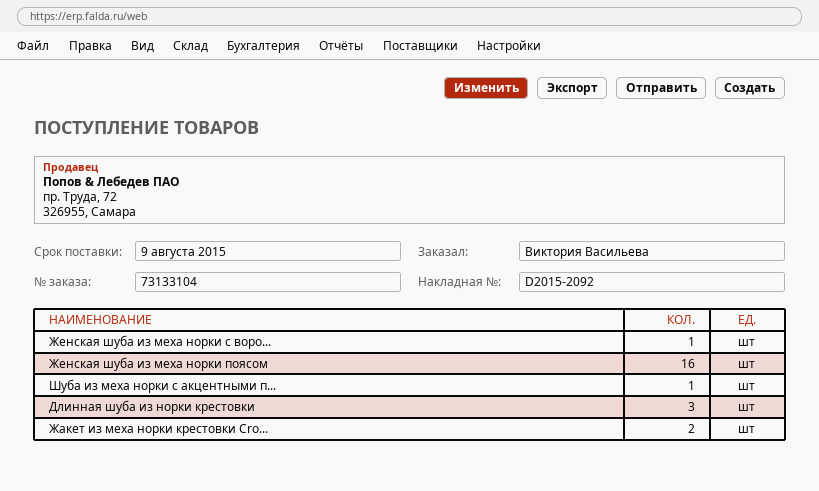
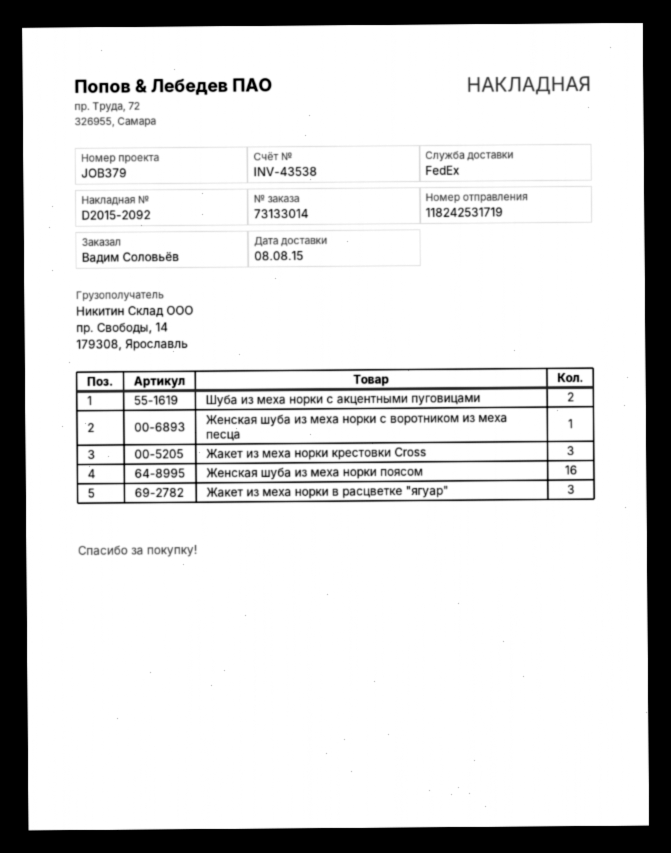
order number: 73133104 -> 73133014
delivery date: 2015-08-09 -> 2015-08-08
ordered by: Виктория Васильева -> Вадим Соловьёв
Шуба из меха норки с акцентными п...: 1 -> 2
Длинная шуба из норки крестовки: 3 -> none
Жакет из меха норки крестовки Cro...: 2 -> 3
Жакет из меха норки в расцветке "ягуар": none -> 3

